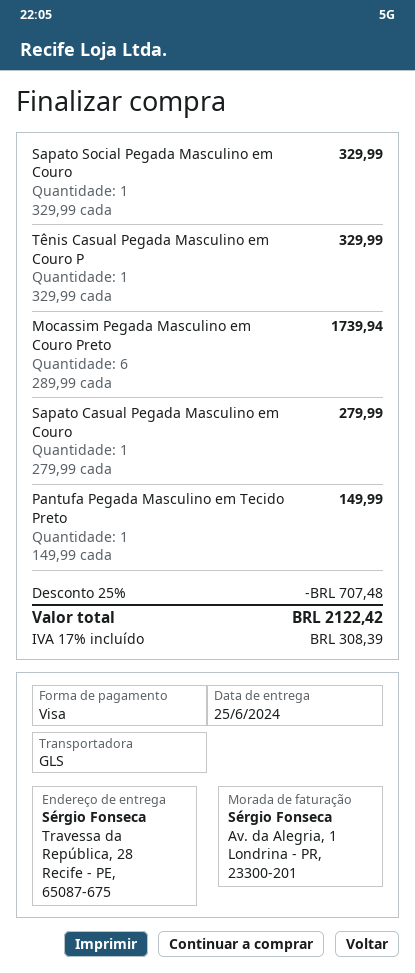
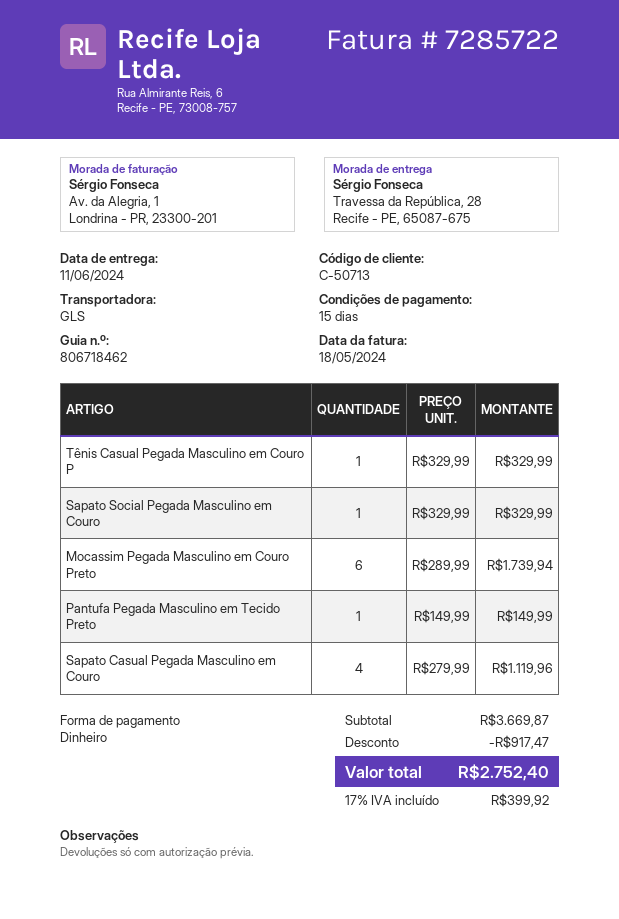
delivery date: 2024-06-25 -> 2024-06-11
payment method: Visa -> cash
Sapato Casual Pegada Masculino em Couro: 1 x 279.99 = 279.99 -> 4 x 279.99 = 1119.96
discount: 707.48 -> 917.47
tax: 17% = 308.39 -> 17% = 399.92
total: 2122.42 -> 2752.40

